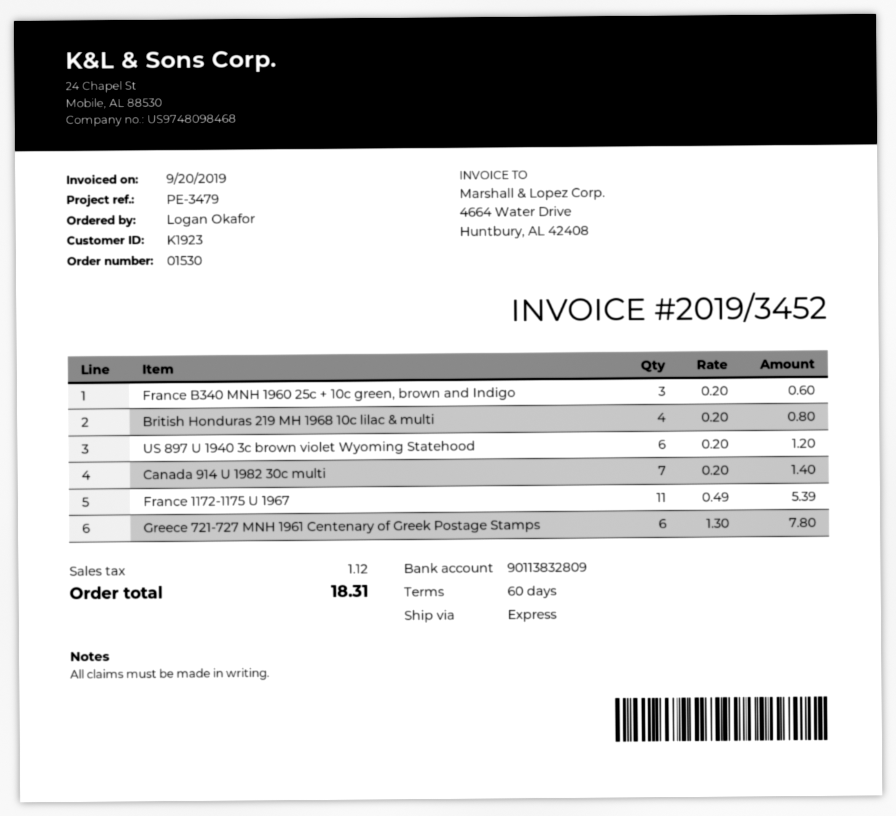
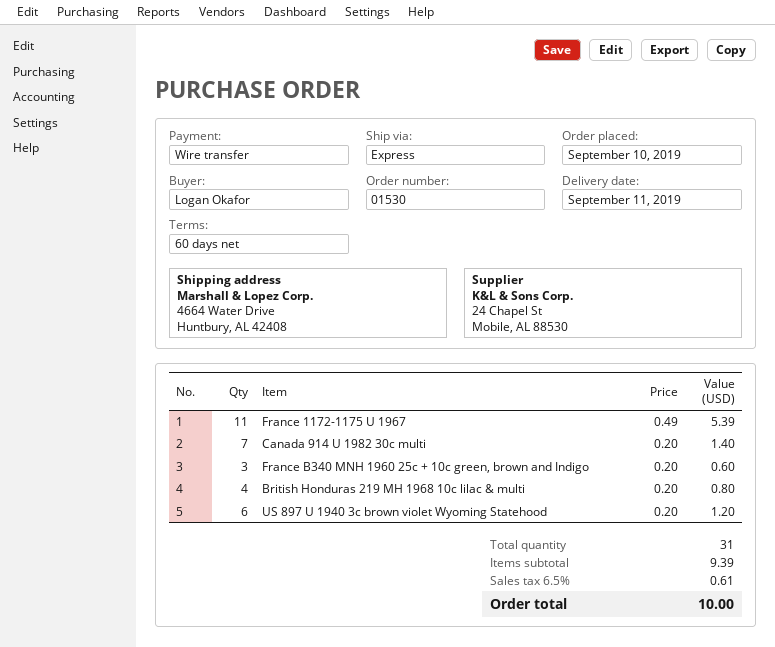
Greece 721-727 MNH 1961 Centenary of Greek Postage Stamps: 6 x 1.30 = 7.80 -> none
tax: 1.12 -> 0.61
total: 18.31 -> 10.00

